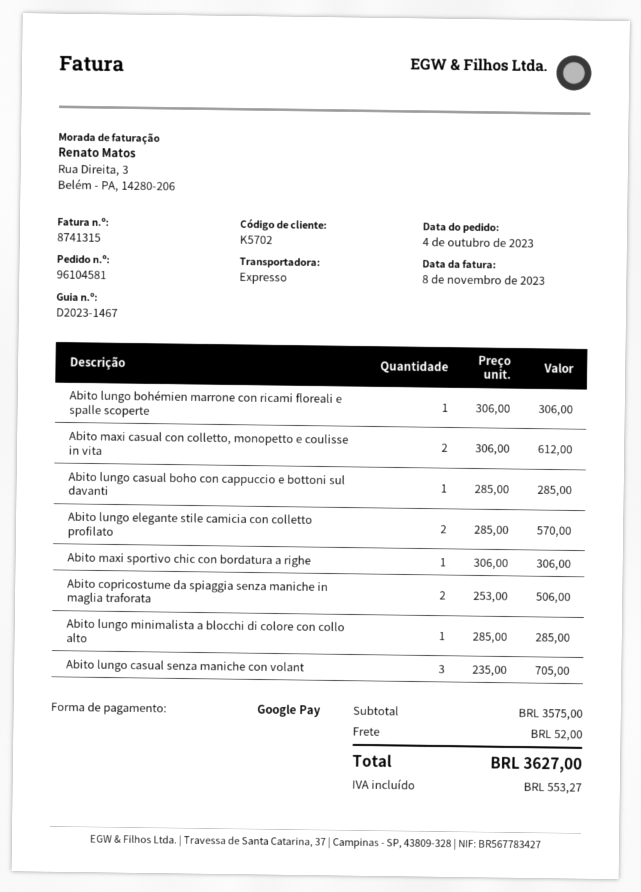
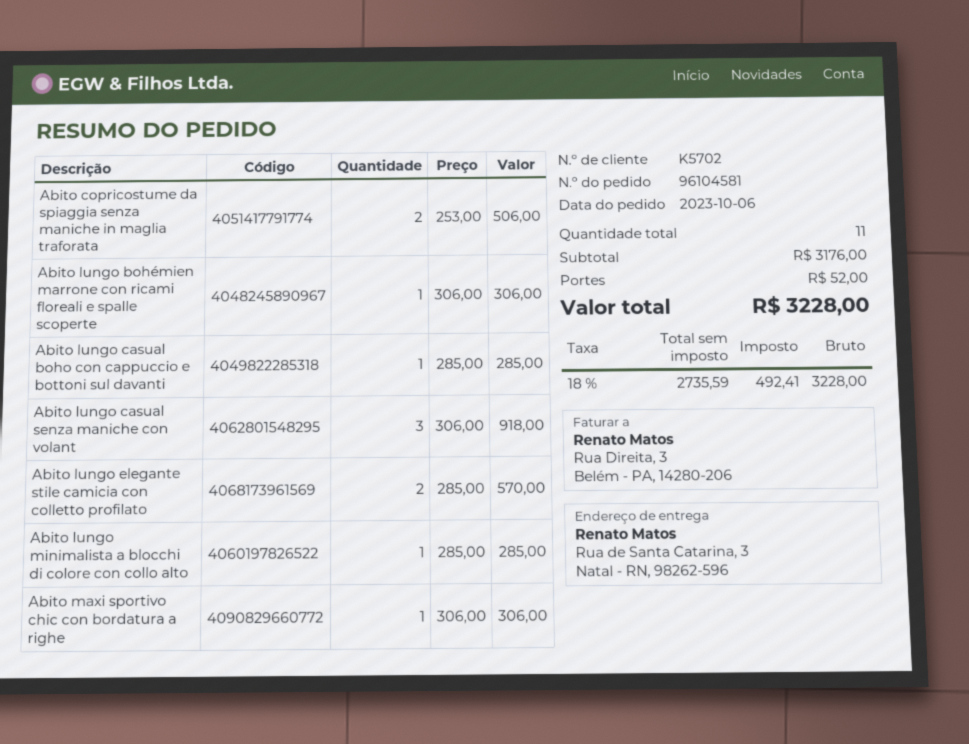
order date: 2023-10-04 -> 2023-10-06
Abito maxi casual con colletto, monopetto e coulisse in vita: 2 x 306.00 = 612.00 -> none
Abito lungo casual senza maniche con volant: 3 x 235.00 = 705.00 -> 3 x 306.00 = 918.00
subtotal: 3575.00 -> 3176.00
tax: 553.27 -> 492.41
total: 3627.00 -> 3228.00

